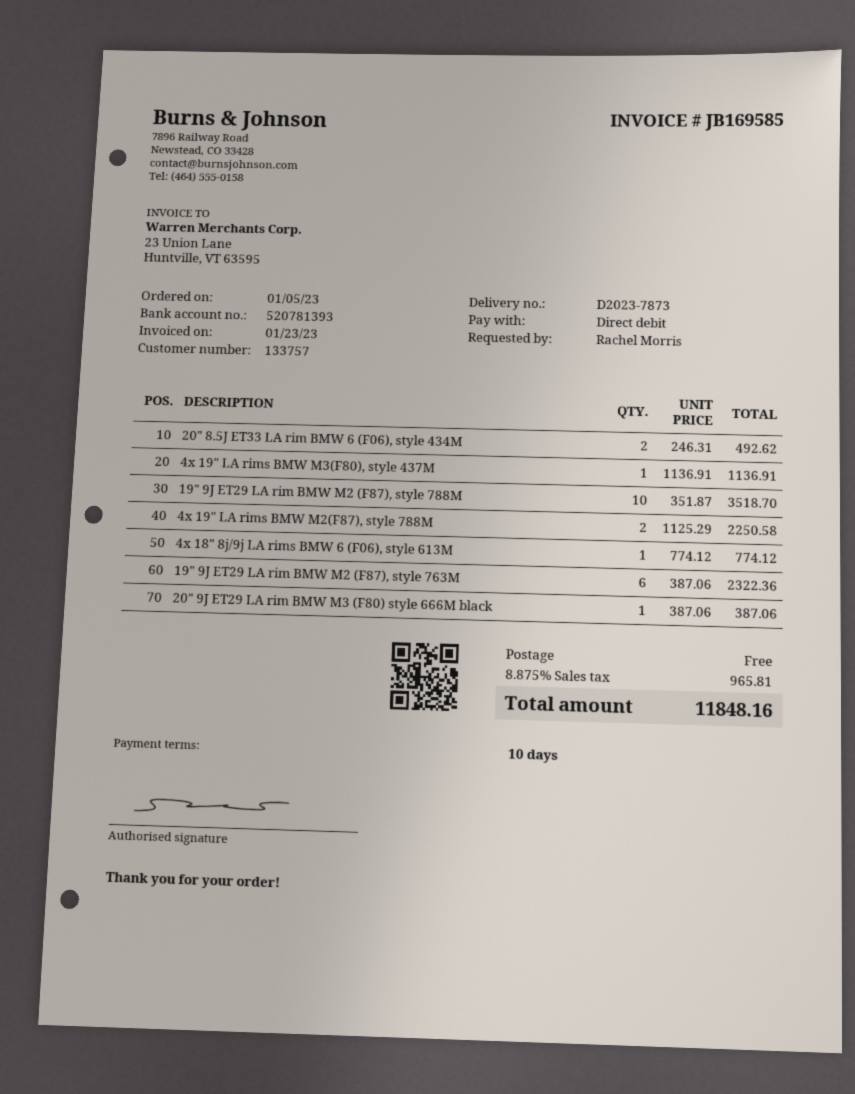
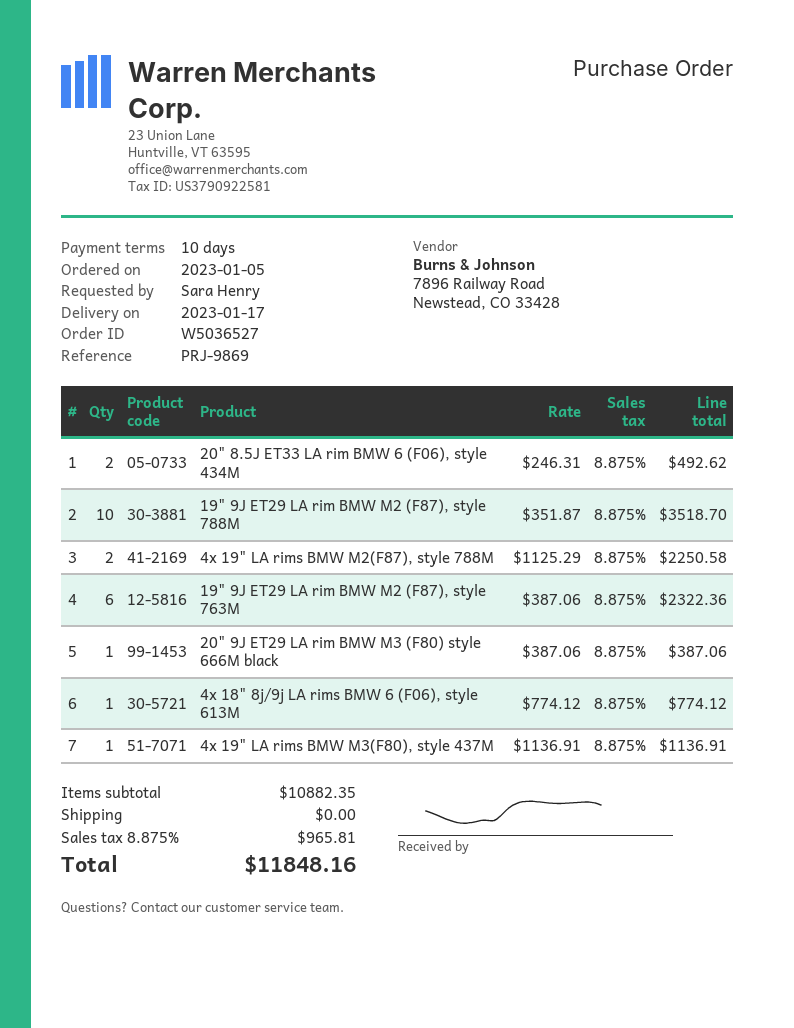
ordered by: Rachel Morris -> Sara Henry

